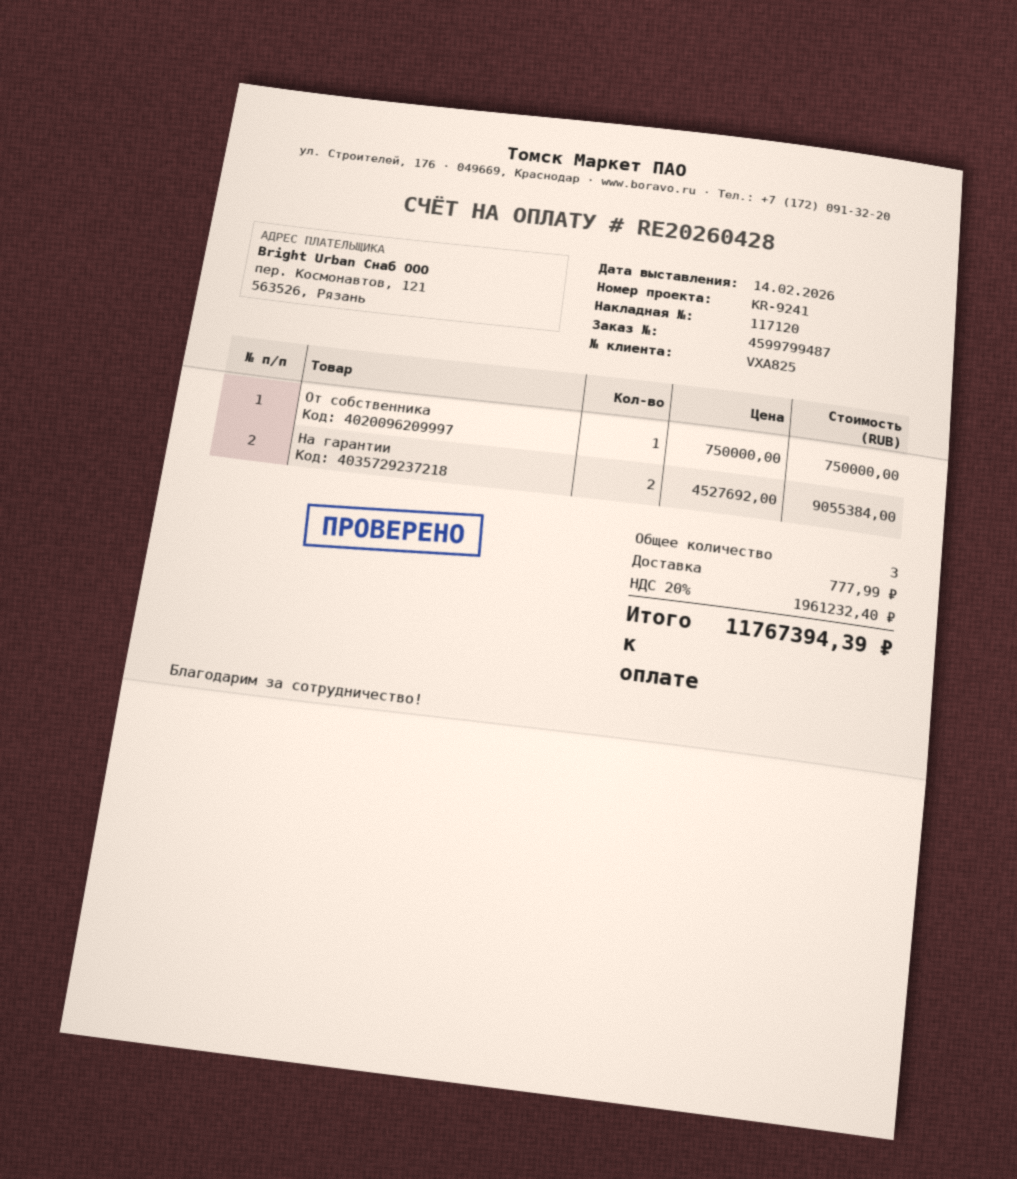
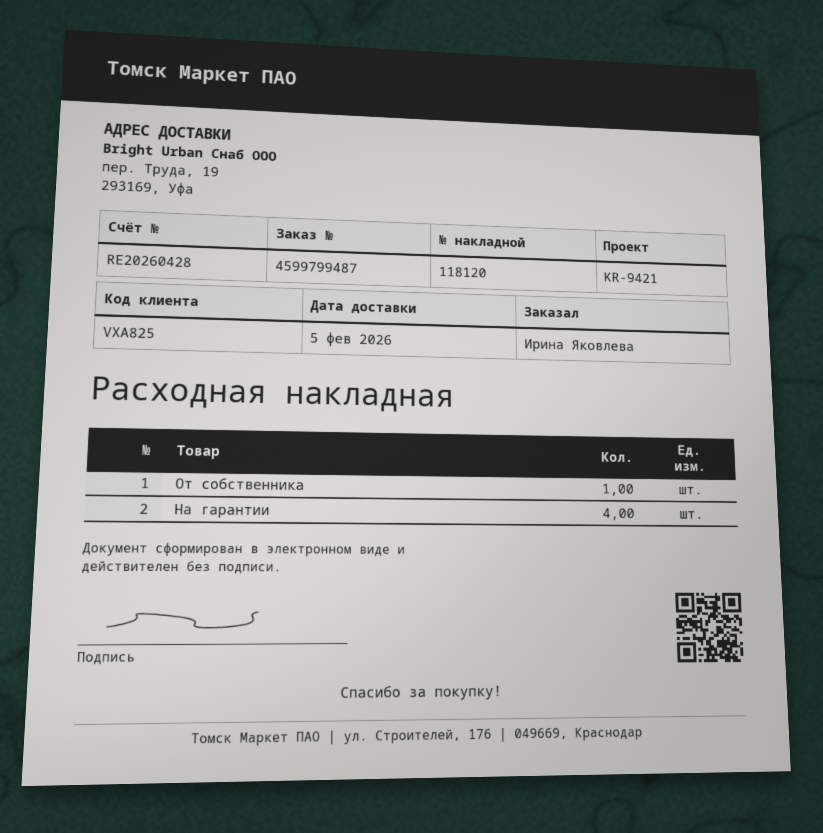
delivery note number: 117120 -> 118120
reference: KR-9241 -> KR-9421
На гарантии: 2 -> 4

